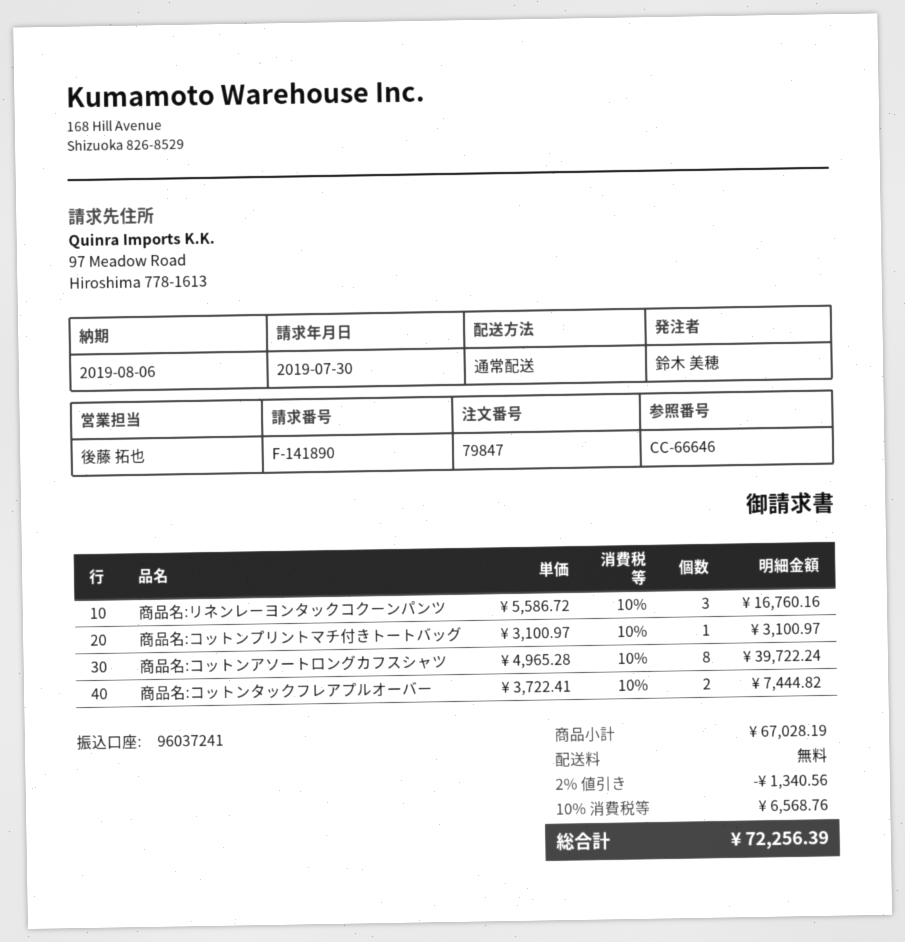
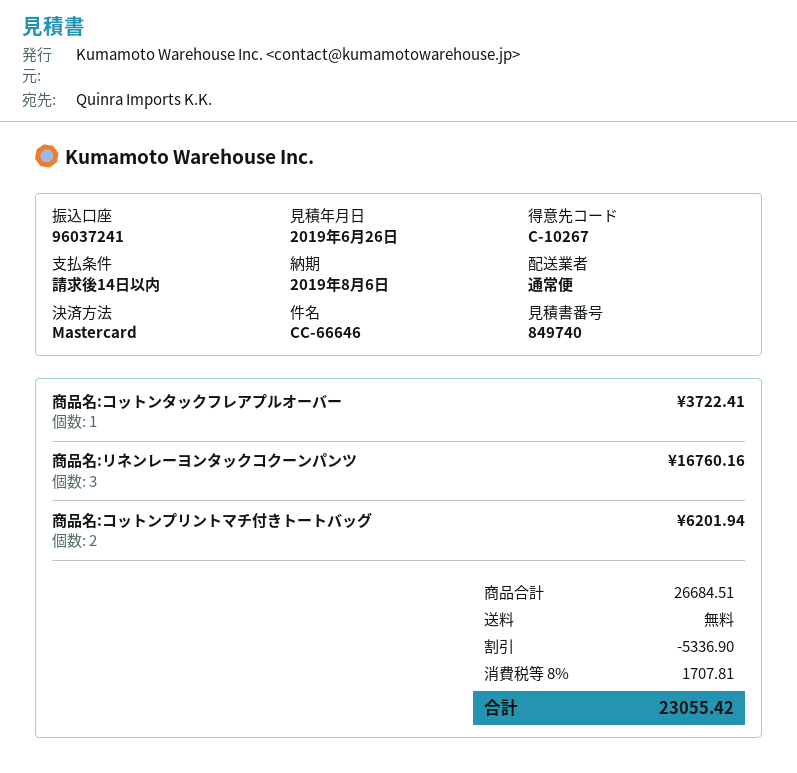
商品名:コットンプリントマチ付きトートバッグ: 1 for 3100.97 -> 2 for 6201.94
商品名:コットンアソートロングカフスシャツ: 8 for 39722.24 -> none
商品名:コットンタックフレアプルオーバー: 2 for 7444.82 -> 1 for 3722.41
subtotal: 67028.19 -> 26684.51
discount: 1340.56 -> 5336.90
tax: 10% = 6568.76 -> 8% = 1707.81
total: 72256.39 -> 23055.42

